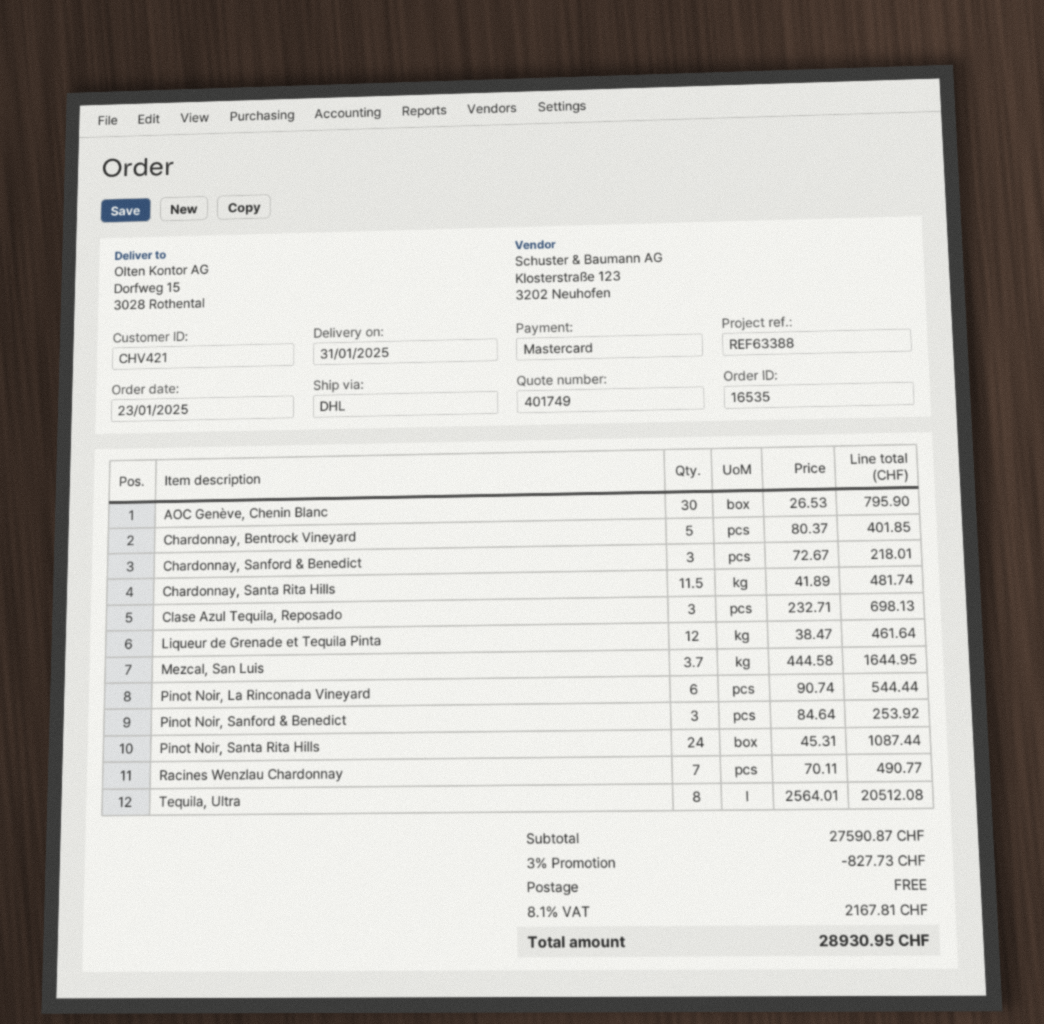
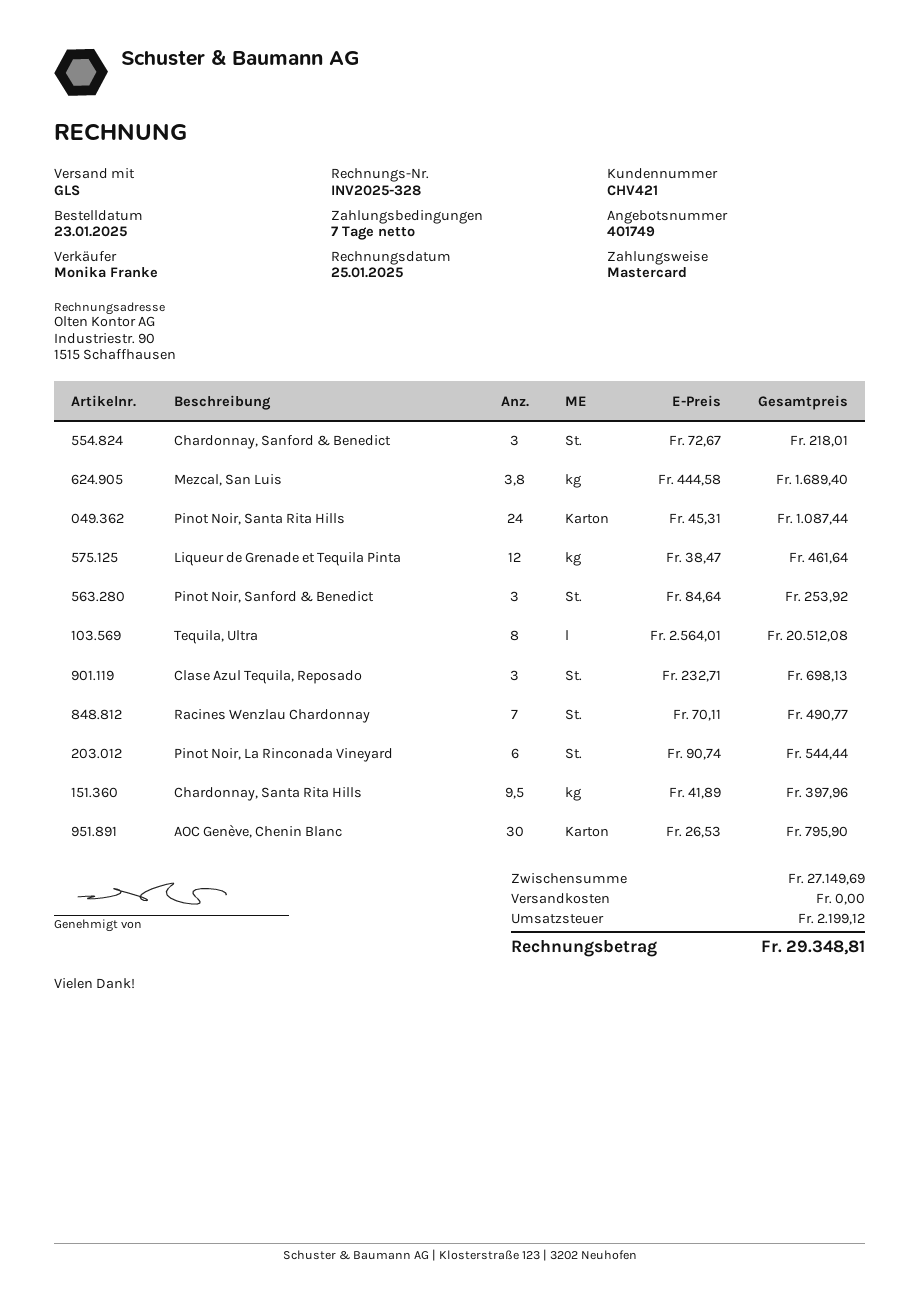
shipping method: DHL -> GLS
Chardonnay, Bentrock Vineyard: 5 x 80.37 = 401.85 -> none
Chardonnay, Santa Rita Hills: 11.5 x 41.89 = 481.74 -> 9.5 x 41.89 = 397.96
Mezcal, San Luis: 3.7 x 444.58 = 1644.95 -> 3.8 x 444.58 = 1689.40
subtotal: 27590.87 -> 27149.69
discount: 3% = 827.73 -> none
tax: 2167.81 -> 2199.12
total: 28930.95 -> 29348.81

